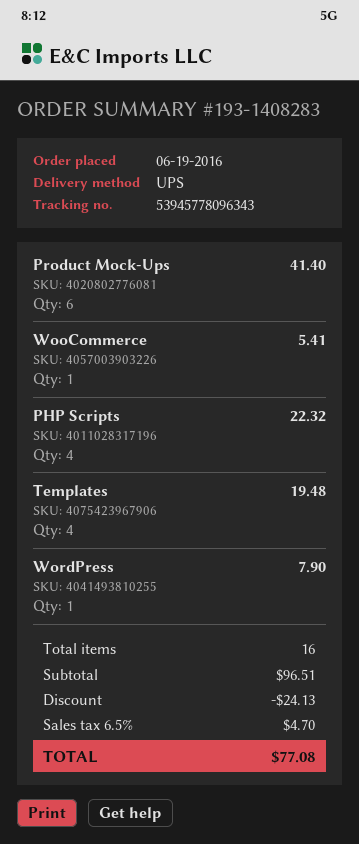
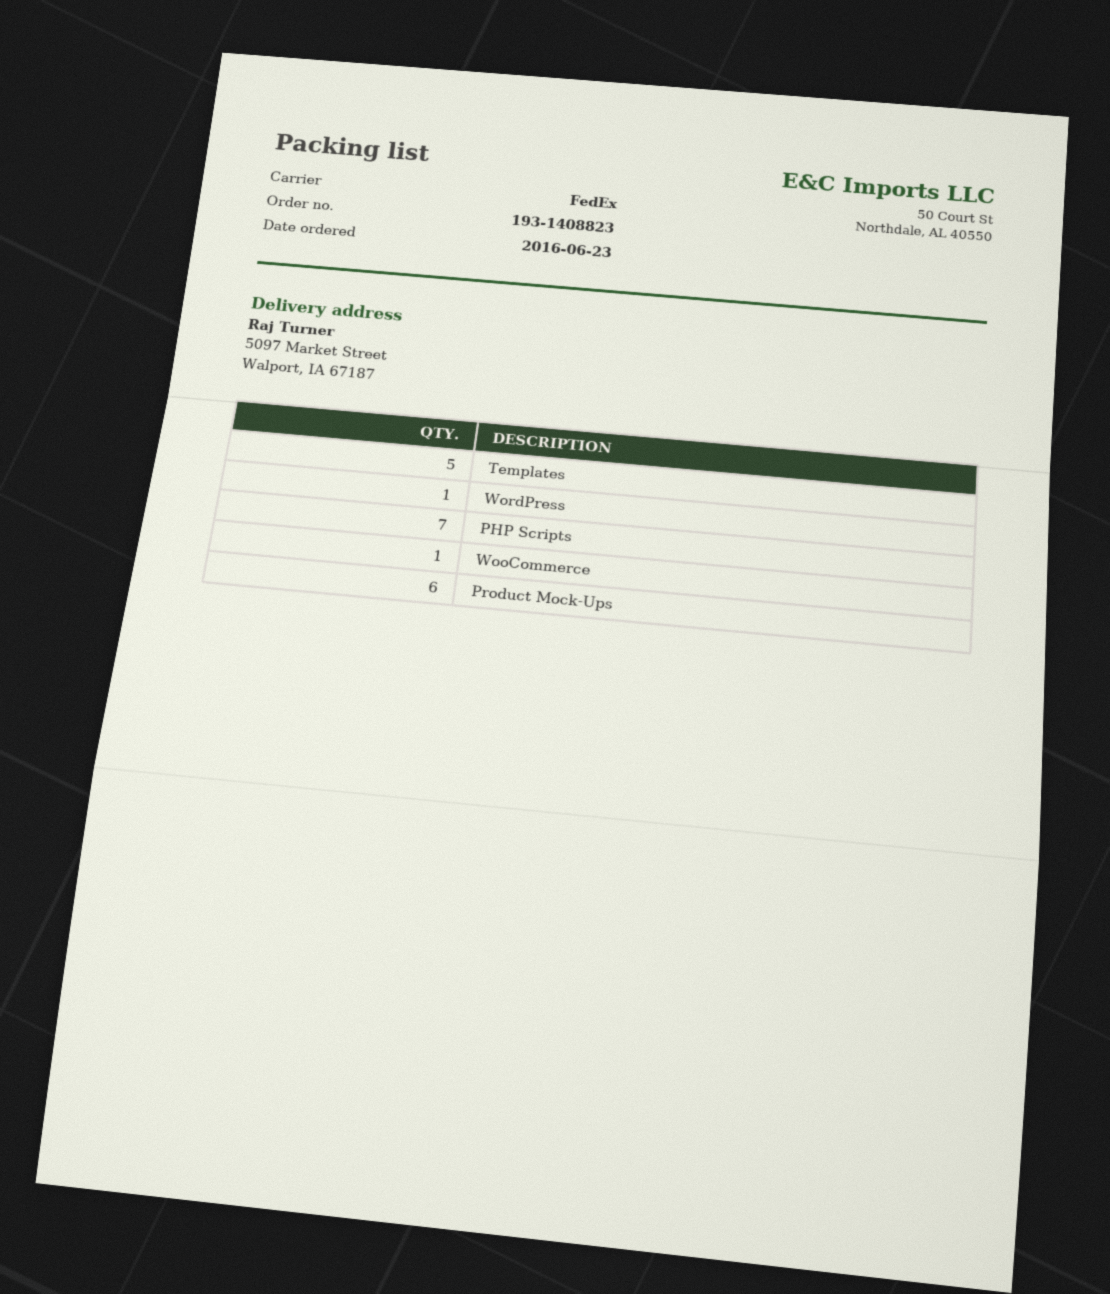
order number: 193-1408283 -> 193-1408823
order date: 2016-06-19 -> 2016-06-23
shipping method: UPS -> FedEx
PHP Scripts: 4 -> 7
Templates: 4 -> 5

